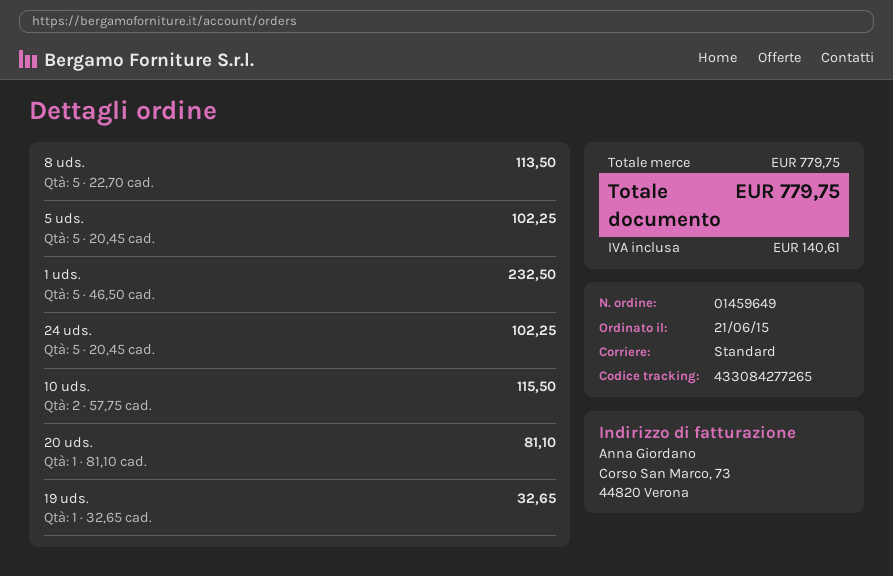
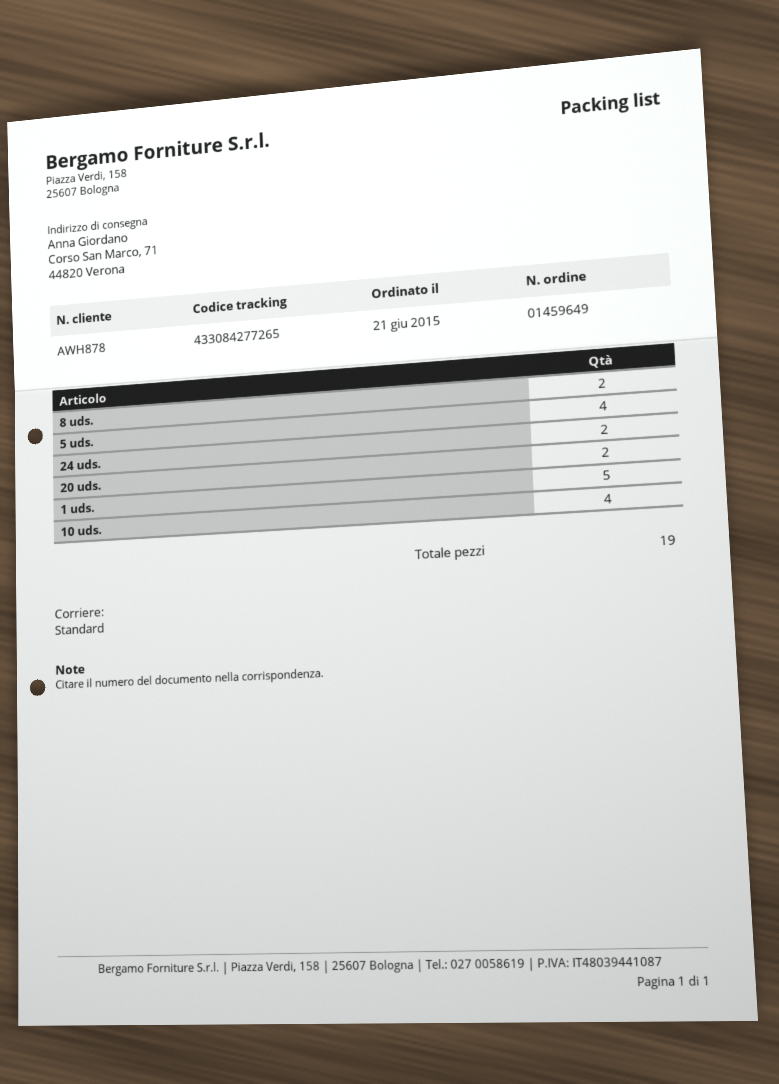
8 uds.: 5 -> 2
5 uds.: 5 -> 4
24 uds.: 5 -> 2
10 uds.: 2 -> 4
20 uds.: 1 -> 2
19 uds.: 1 -> none

